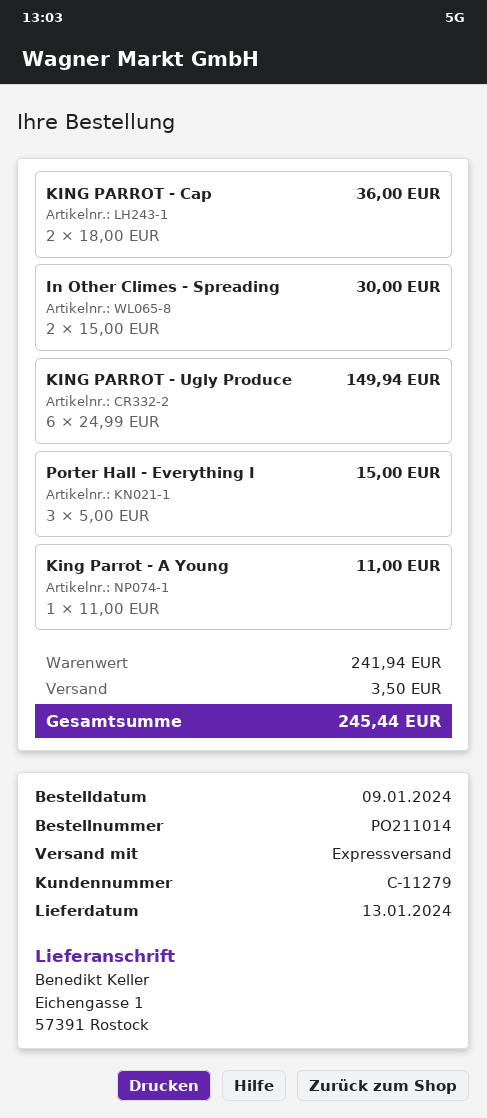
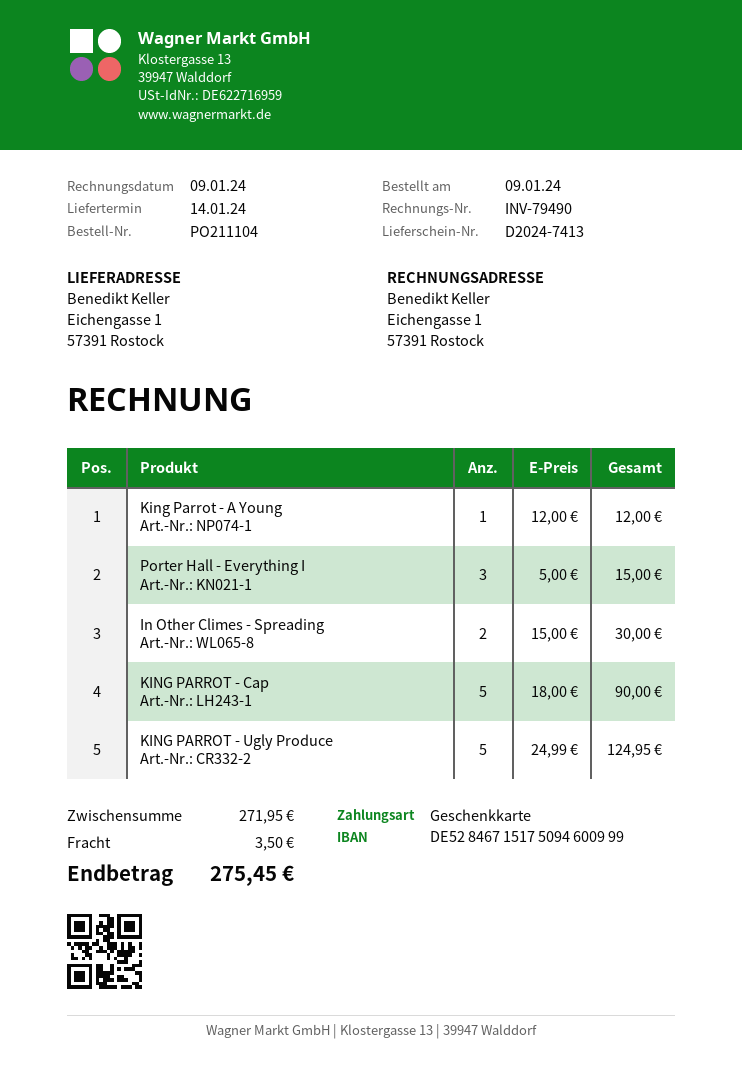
order number: PO211014 -> PO211104
delivery date: 2024-01-13 -> 2024-01-14
KING PARROT - Cap: 2 x 18.00 = 36.00 -> 5 x 18.00 = 90.00
KING PARROT - Ugly Produce: 6 x 24.99 = 149.94 -> 5 x 24.99 = 124.95
King Parrot - A Young: 1 x 11.00 = 11.00 -> 1 x 12.00 = 12.00
subtotal: 241.94 -> 271.95
total: 245.44 -> 275.45

